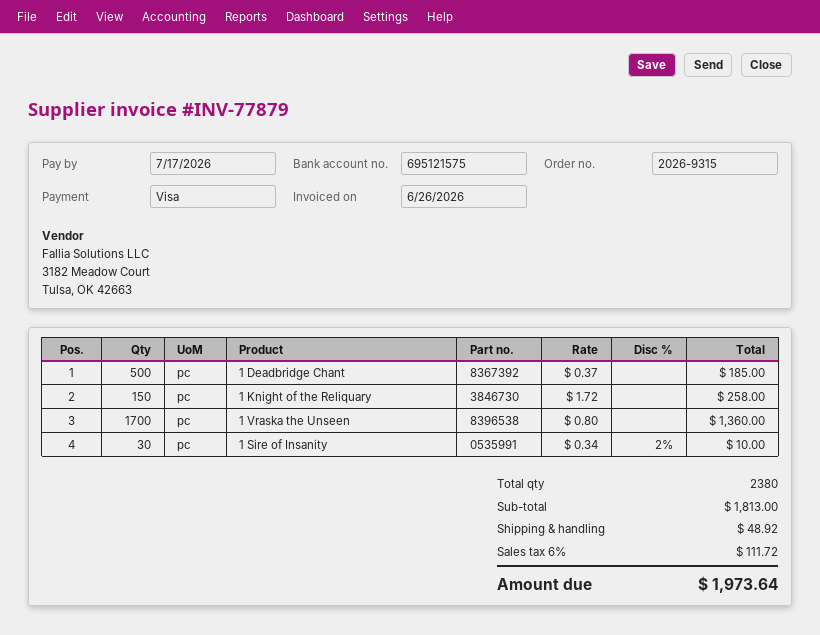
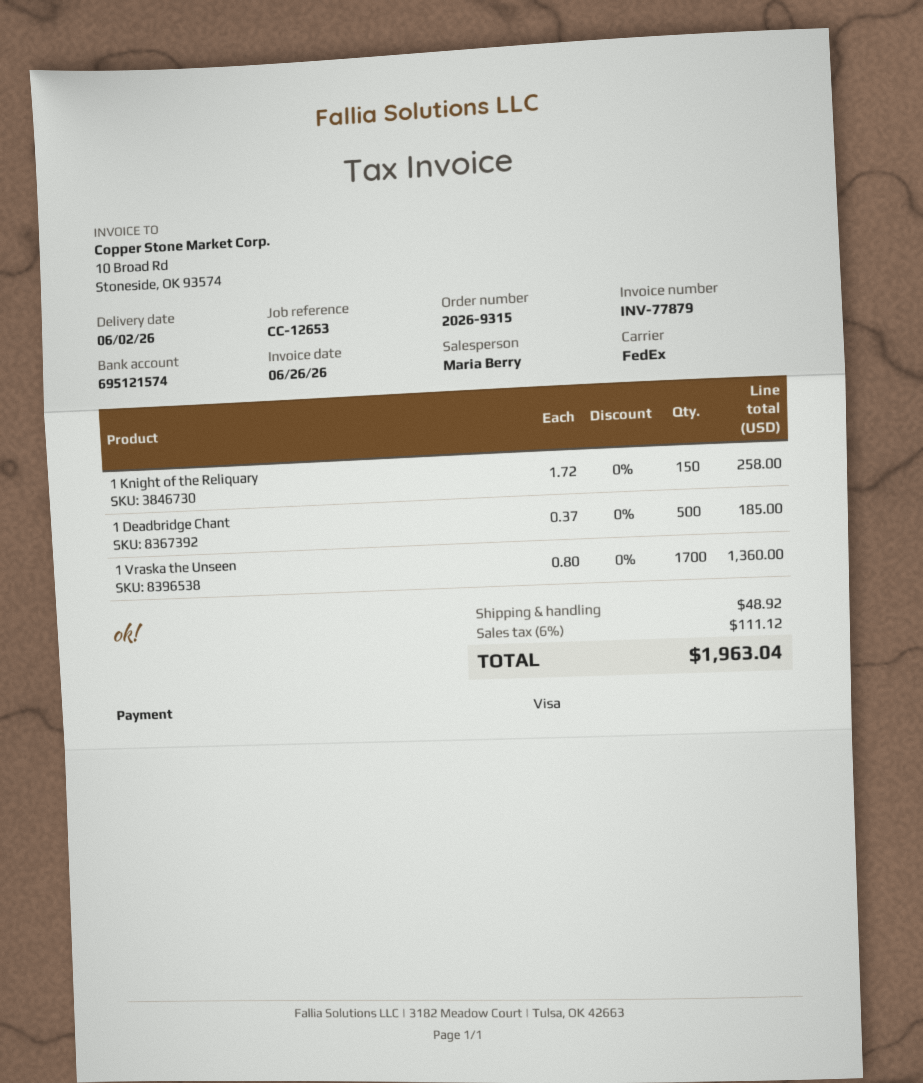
bank account: 695121575 -> 695121574
1 Sire of Insanity: 30 x 0.34 - 2% = 10.00 -> none
tax: 6% = 111.72 -> 6% = 111.12
total: 1973.64 -> 1963.04

